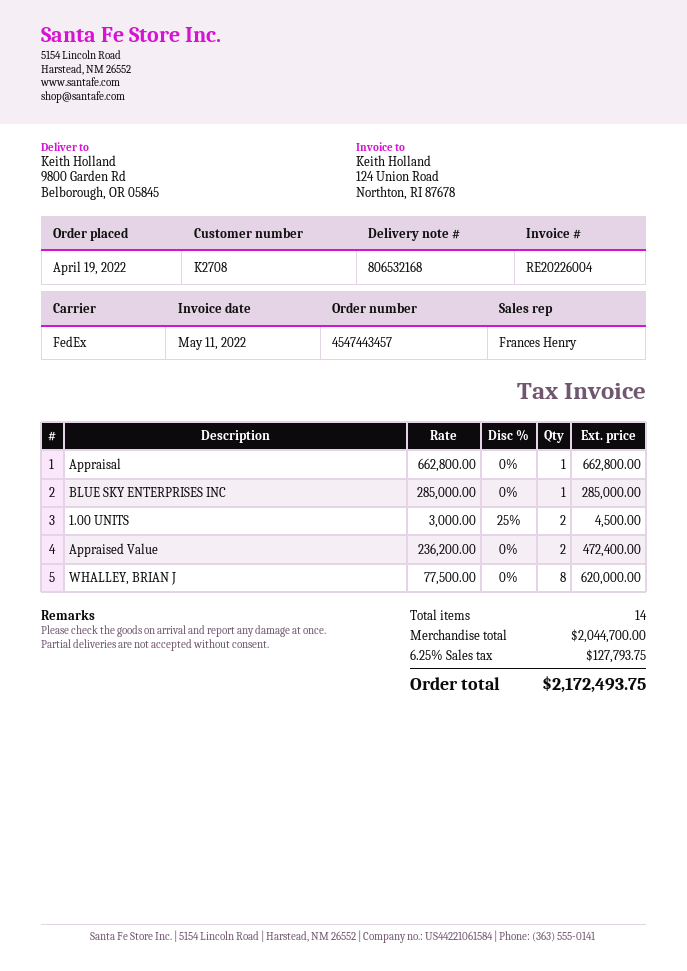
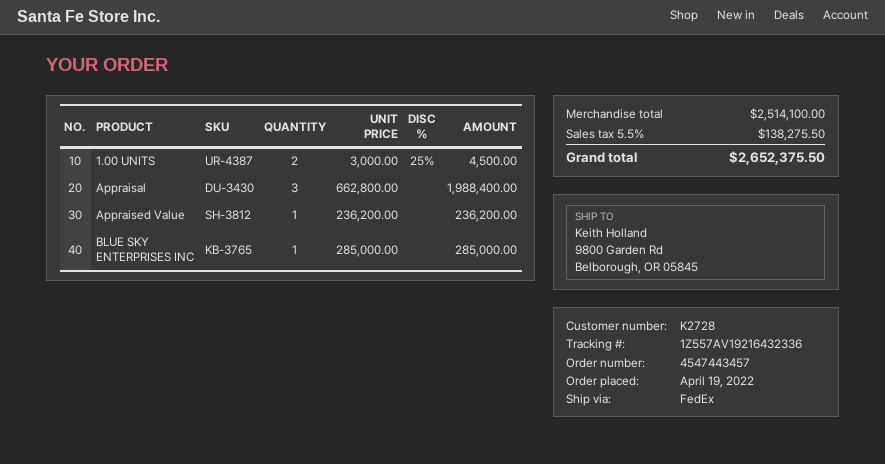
customer number: K2708 -> K2728
Appraisal: 1 x 662800.00 = 662800.00 -> 3 x 662800.00 = 1988400.00
Appraised Value: 2 x 236200.00 = 472400.00 -> 1 x 236200.00 = 236200.00
WHALLEY, BRIAN J: 8 x 77500.00 = 620000.00 -> none
subtotal: 2044700.00 -> 2514100.00
tax: 6.25% = 127793.75 -> 5.5% = 138275.50
total: 2172493.75 -> 2652375.50

